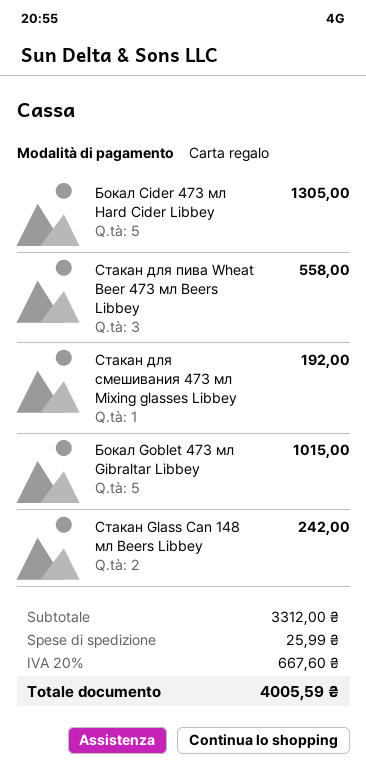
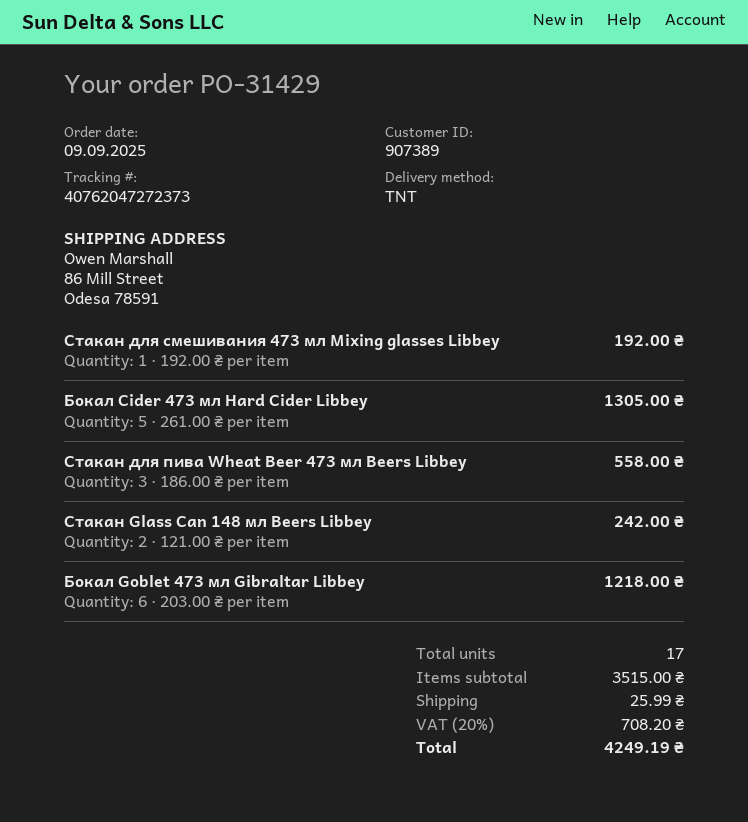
Бокал Goblet 473 мл Gibraltar Libbey: 5 for 1015.00 -> 6 for 1218.00
subtotal: 3312.00 -> 3515.00
tax: 20% = 667.60 -> 20% = 708.20
total: 4005.59 -> 4249.19

